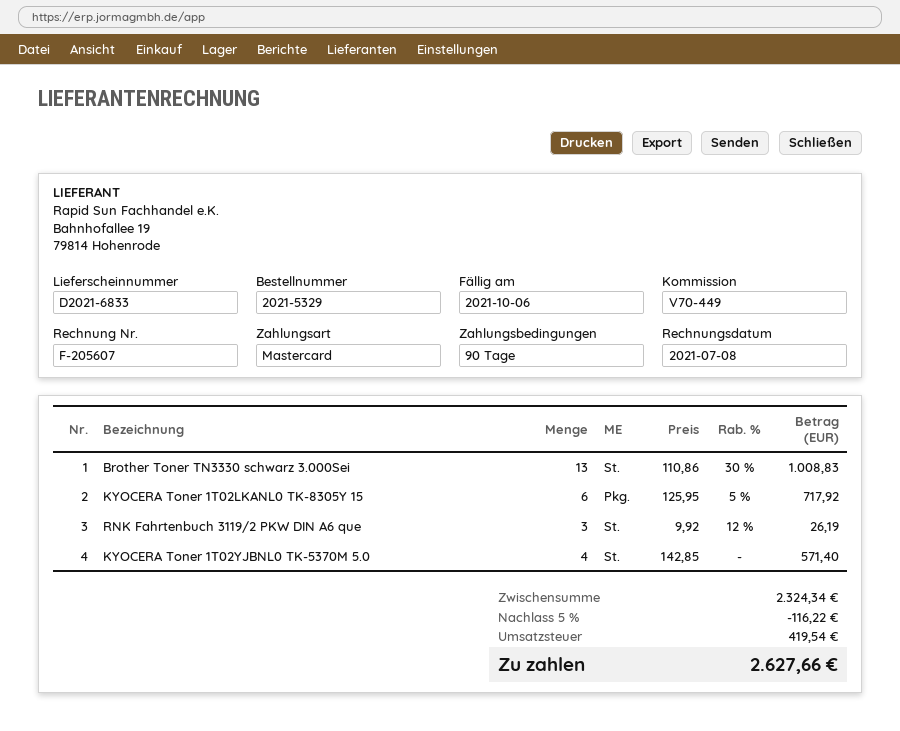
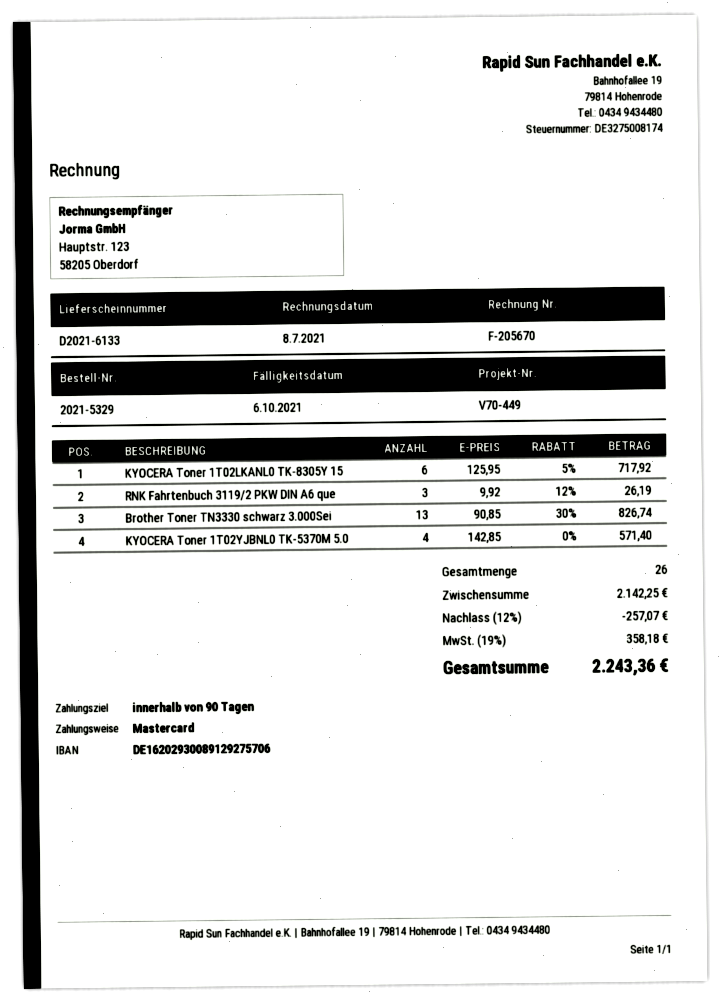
delivery note number: D2021-6833 -> D2021-6133
invoice number: F-205607 -> F-205670
Brother Toner TN3330 schwarz 3.000Sei: 13 x 110.86 - 30% = 1008.83 -> 13 x 90.85 - 30% = 826.74
subtotal: 2324.34 -> 2142.25
discount: 5% = 116.22 -> 12% = 257.07
tax: 419.54 -> 358.18
total: 2627.66 -> 2243.36

